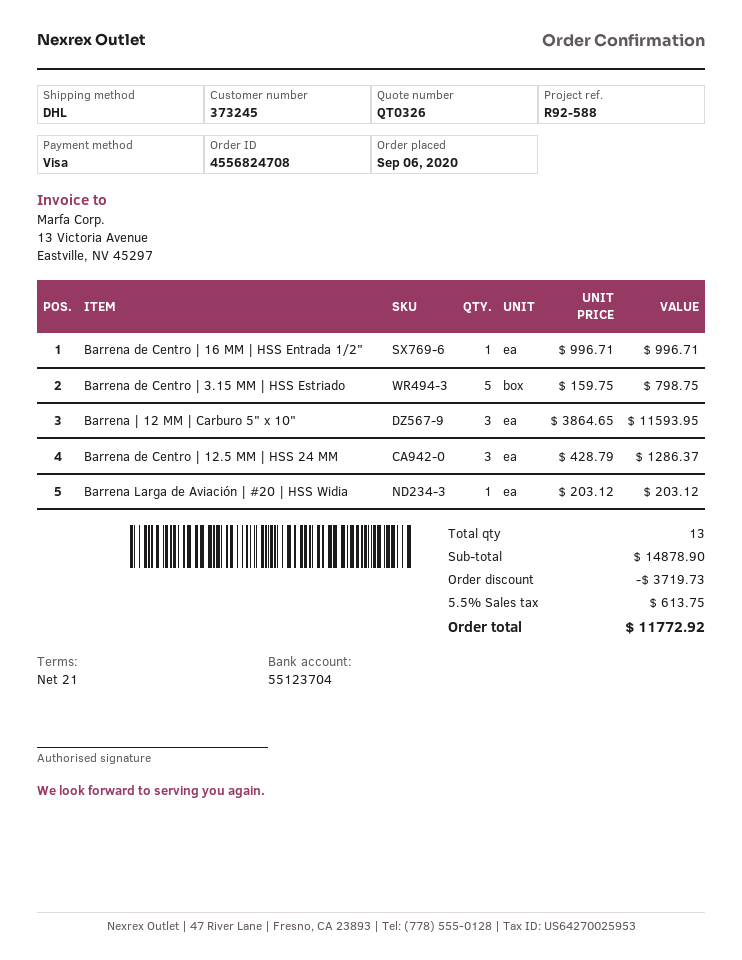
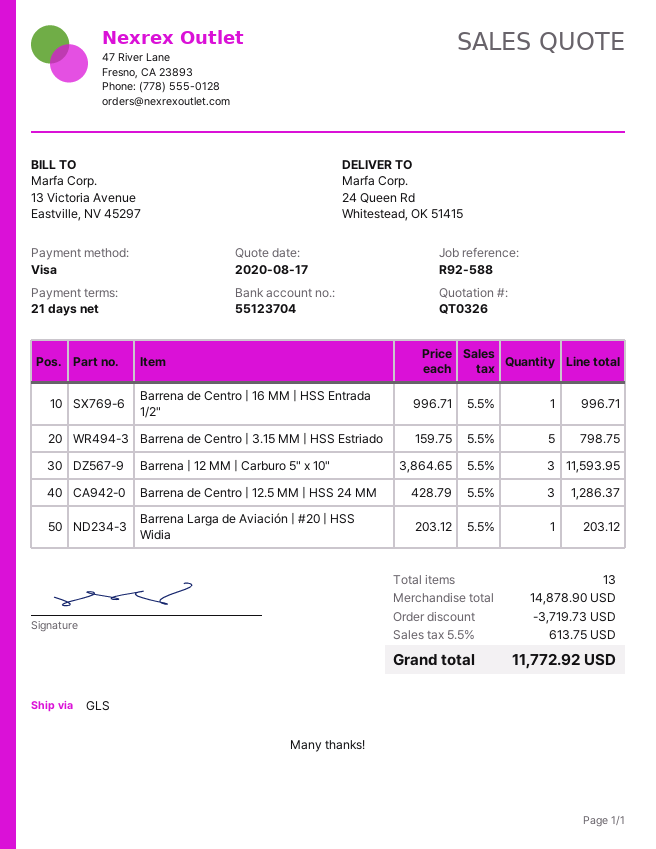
shipping method: DHL -> GLS

